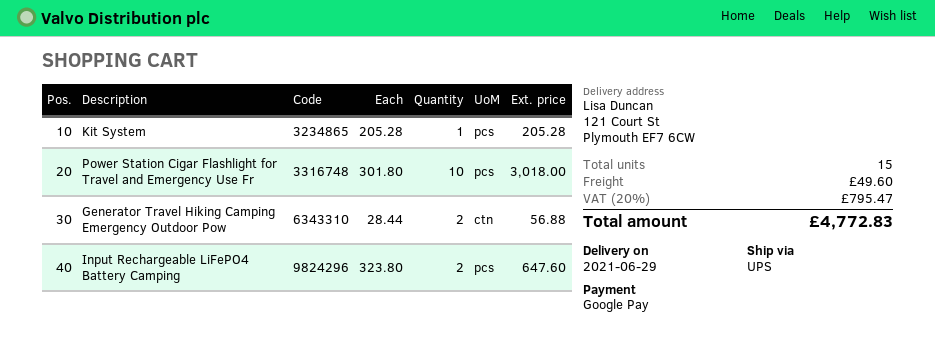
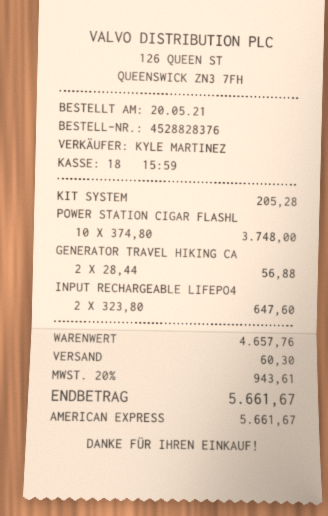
payment method: Google Pay -> American Express
Power Station Cigar Flashlight for Travel and Emergency Use Fr: 10 x 301.80 = 3018.00 -> 10 x 374.80 = 3748.00
shipping: 49.60 -> 60.30
tax: 20% = 795.47 -> 20% = 943.61
total: 4772.83 -> 5661.67

